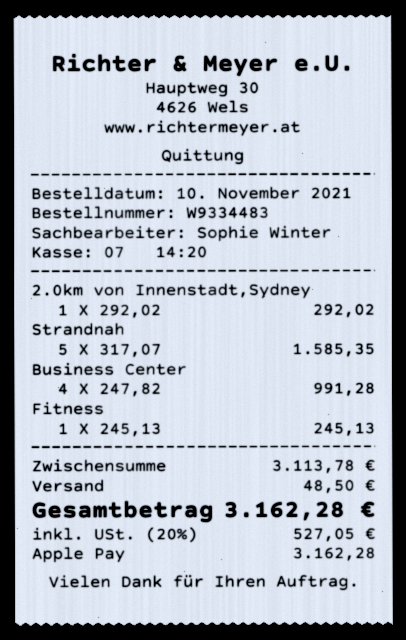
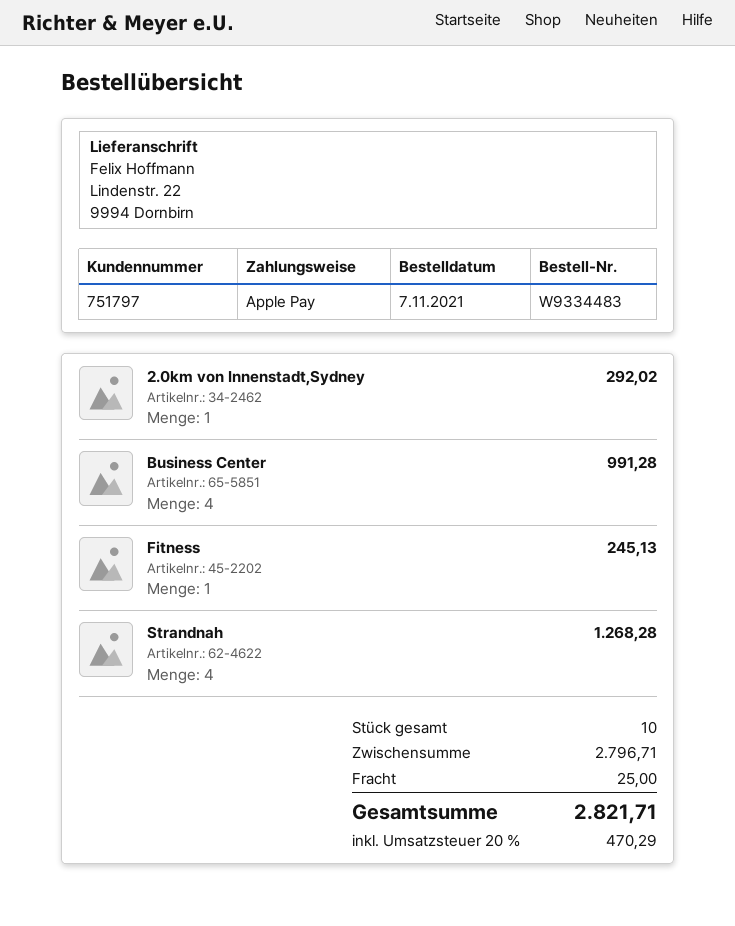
order date: 2021-11-10 -> 2021-11-07
Strandnah: 5 for 1585.35 -> 4 for 1268.28
subtotal: 3113.78 -> 2796.71
shipping: 48.50 -> 25.00
tax: 20% = 527.05 -> 20% = 470.29
total: 3162.28 -> 2821.71

